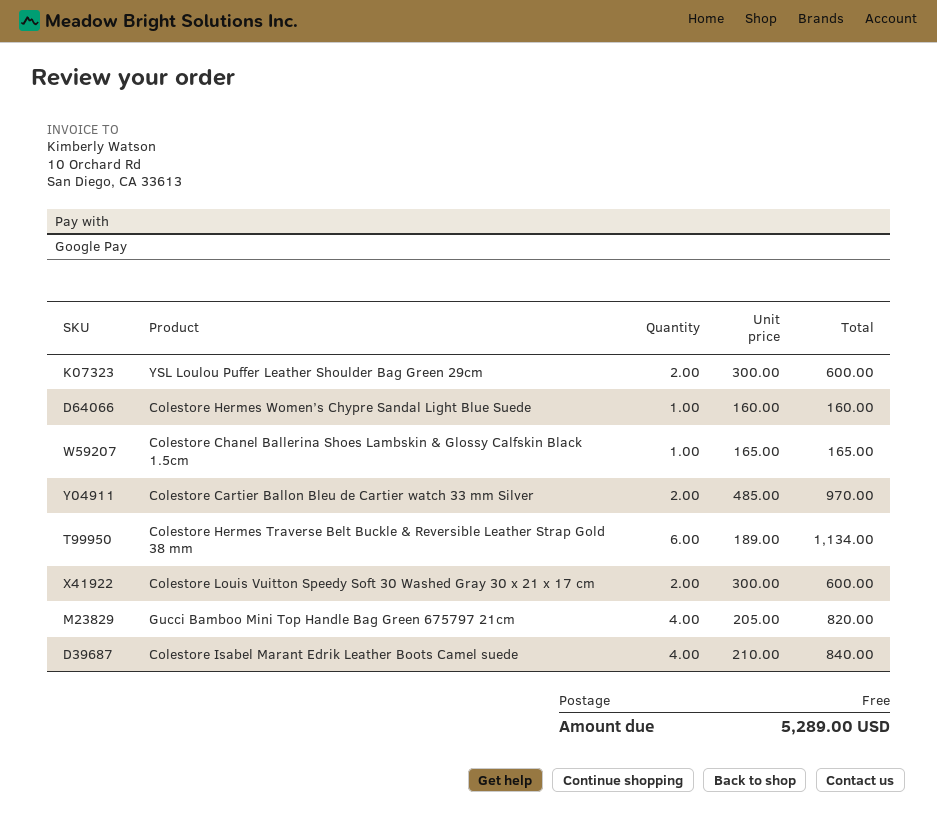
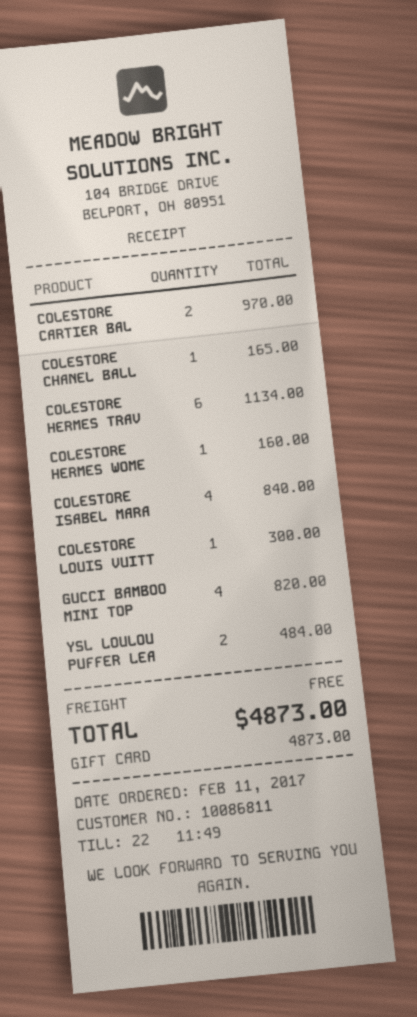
payment method: Google Pay -> gift card
YSL Loulou Puffer Leather Shoulder Bag Green 29cm: 2 for 600.00 -> 2 for 484.00
Colestore Louis Vuitton Speedy Soft 30 Washed Gray 30 x 21 x 17 cm: 2 for 600.00 -> 1 for 300.00
total: 5289.00 -> 4873.00

